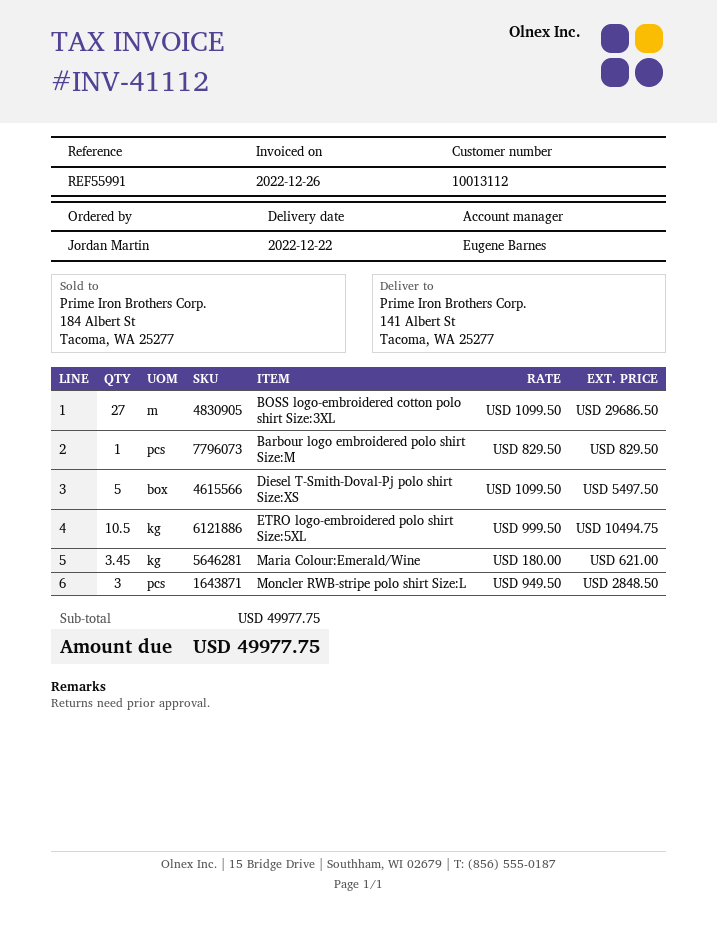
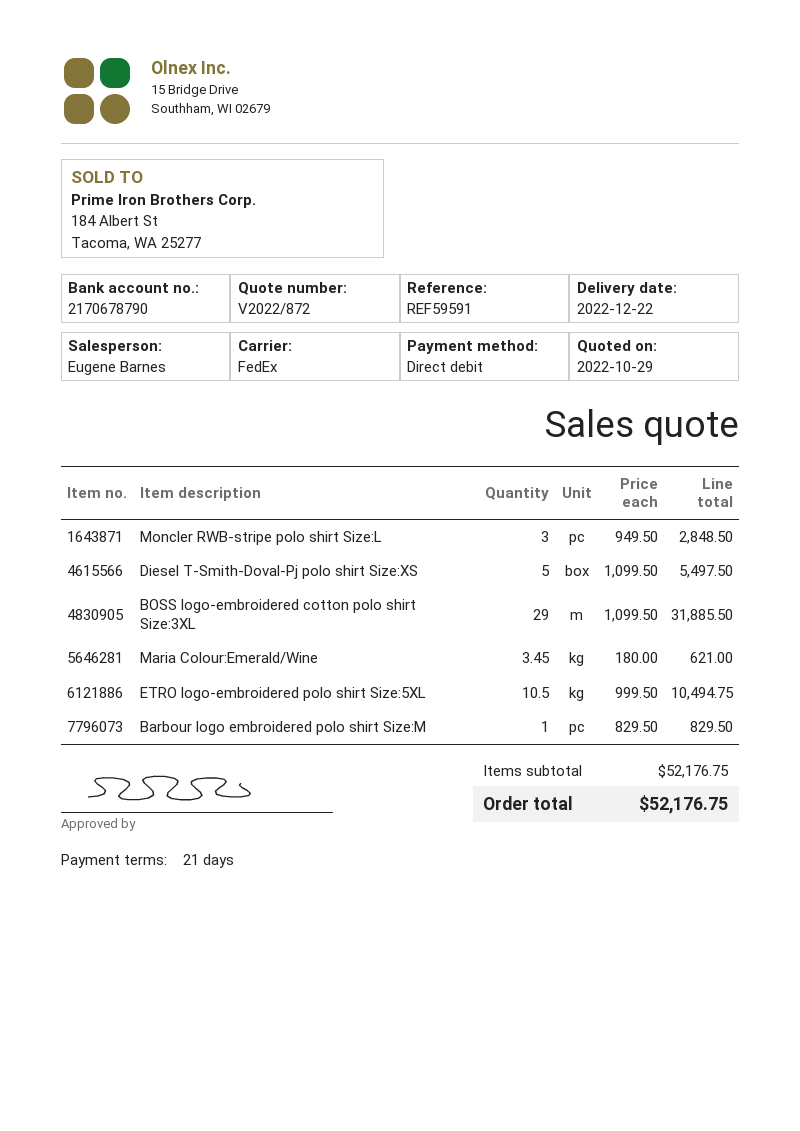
reference: REF55991 -> REF59591
BOSS logo-embroidered cotton polo shirt Size:3XL: 27 x 1099.50 = 29686.50 -> 29 x 1099.50 = 31885.50
subtotal: 49977.75 -> 52176.75
total: 49977.75 -> 52176.75

